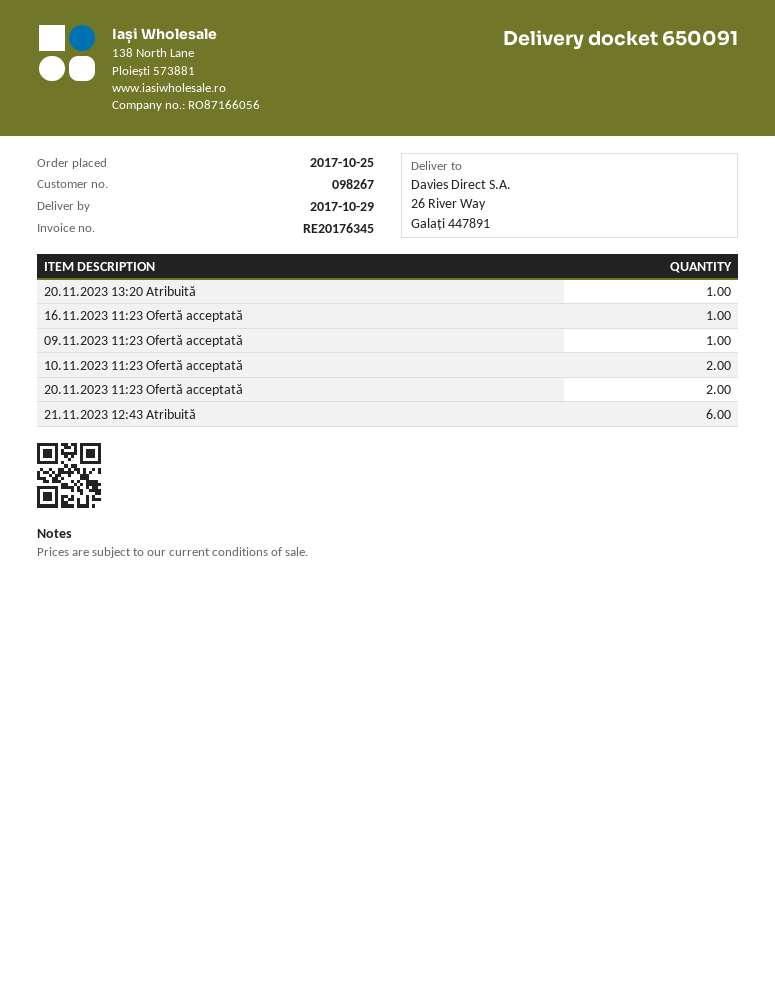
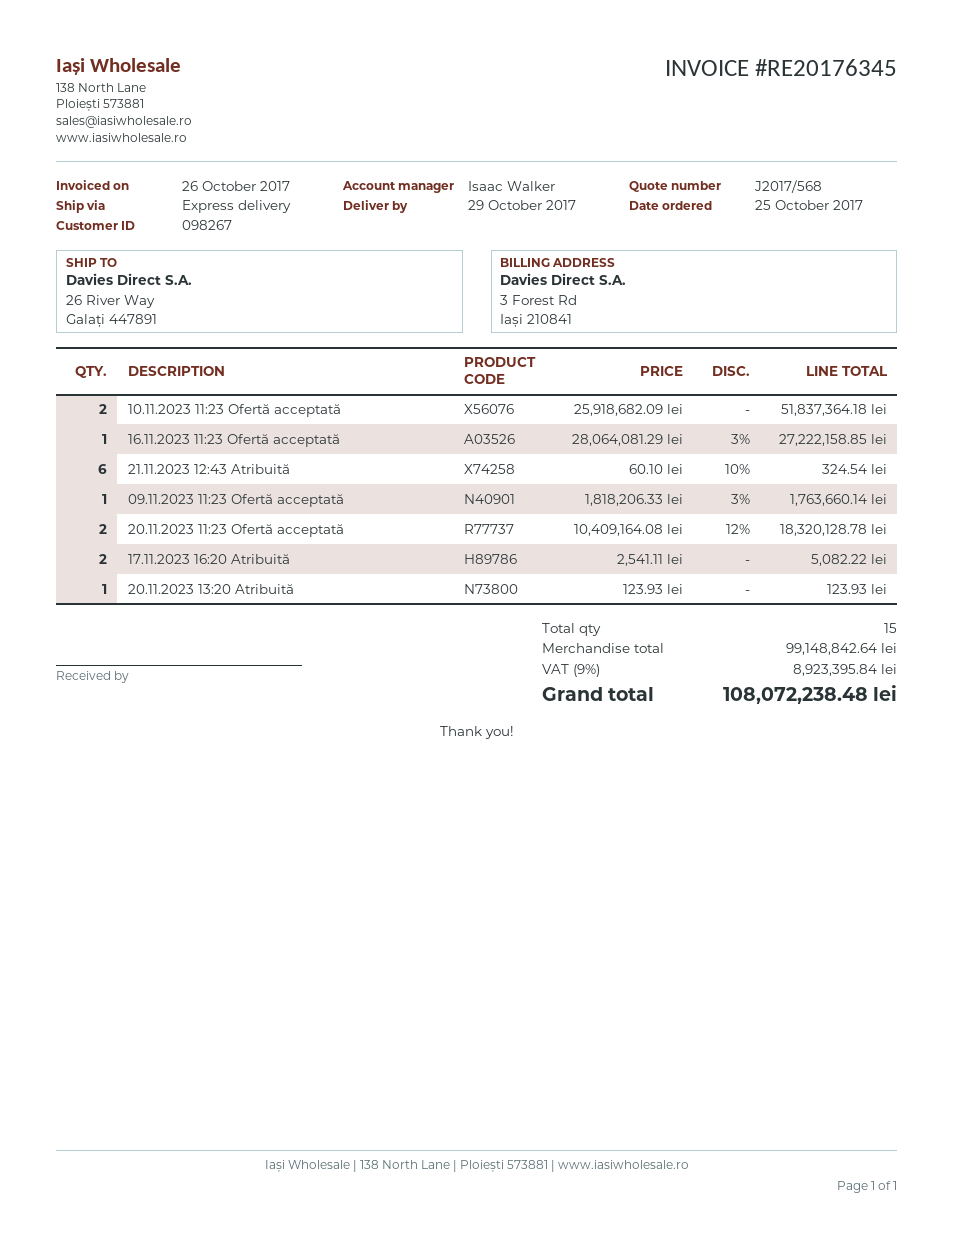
17.11.2023 16:20 Atribuită: none -> 2

